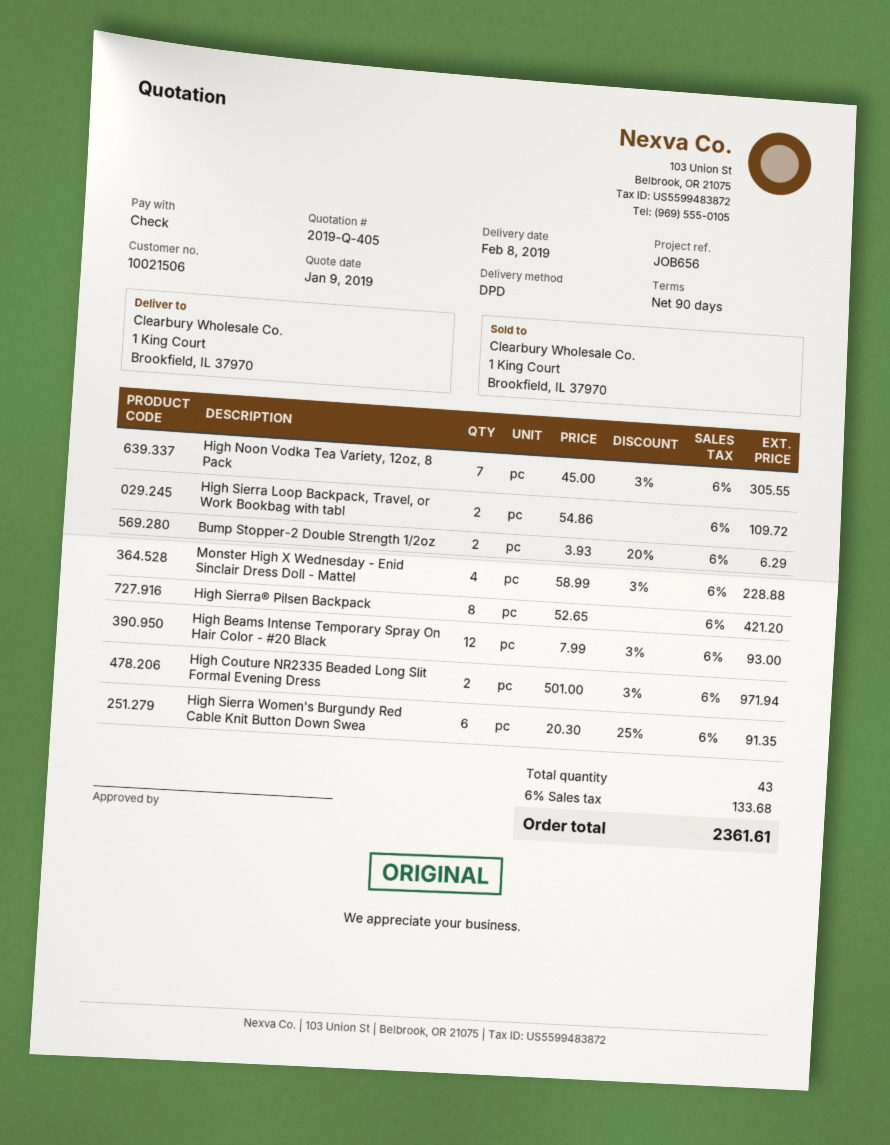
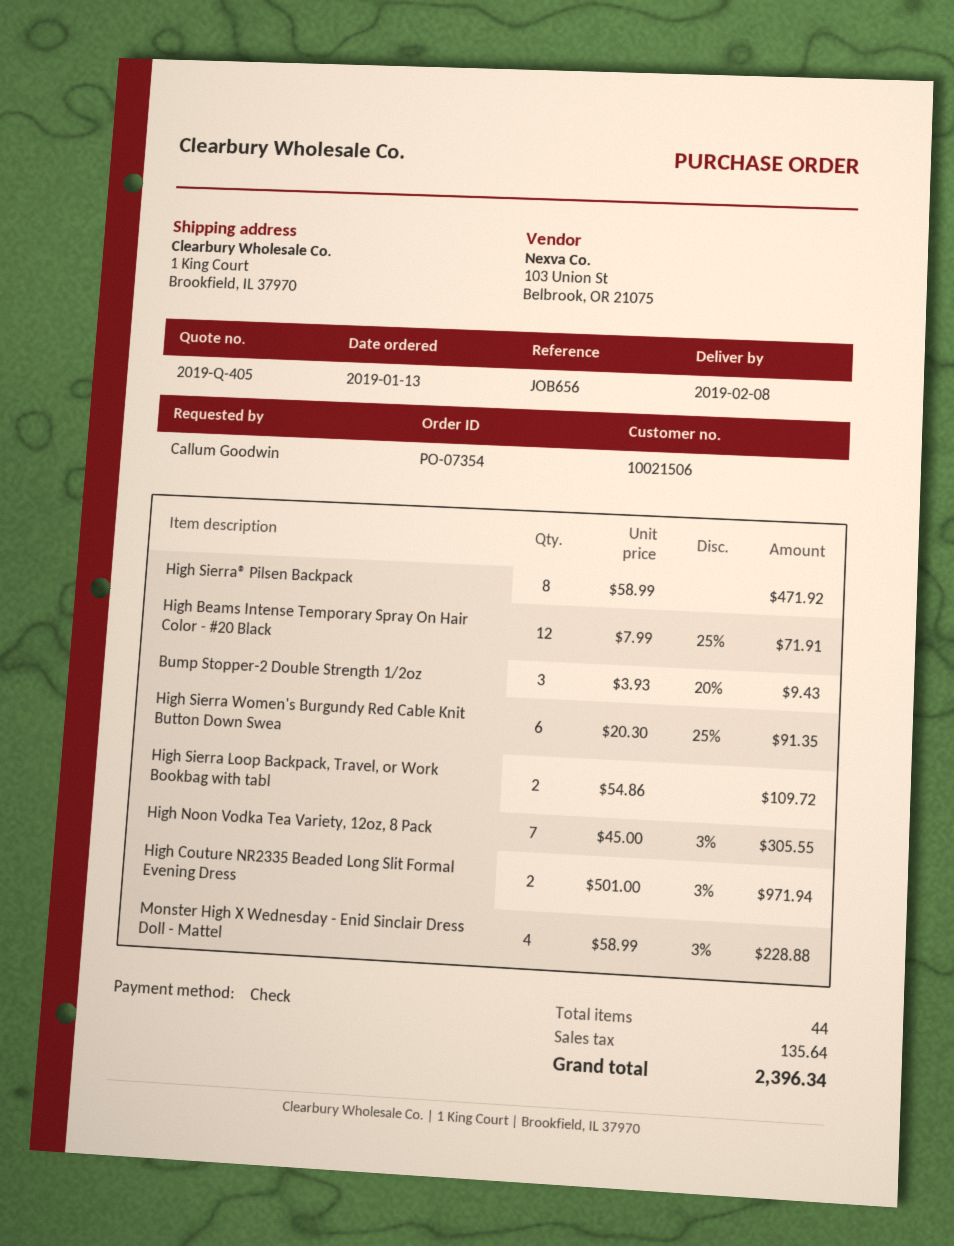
Bump Stopper-2 Double Strength 1/2oz: 2 x 3.93 - 20% = 6.29 -> 3 x 3.93 - 20% = 9.43
High Sierra® Pilsen Backpack: 8 x 52.65 = 421.20 -> 8 x 58.99 = 471.92
High Beams Intense Temporary Spray On Hair Color - #20 Black: 12 x 7.99 - 3% = 93.00 -> 12 x 7.99 - 25% = 71.91
total quantity: 43 -> 44
tax: 133.68 -> 135.64
total: 2361.61 -> 2396.34

